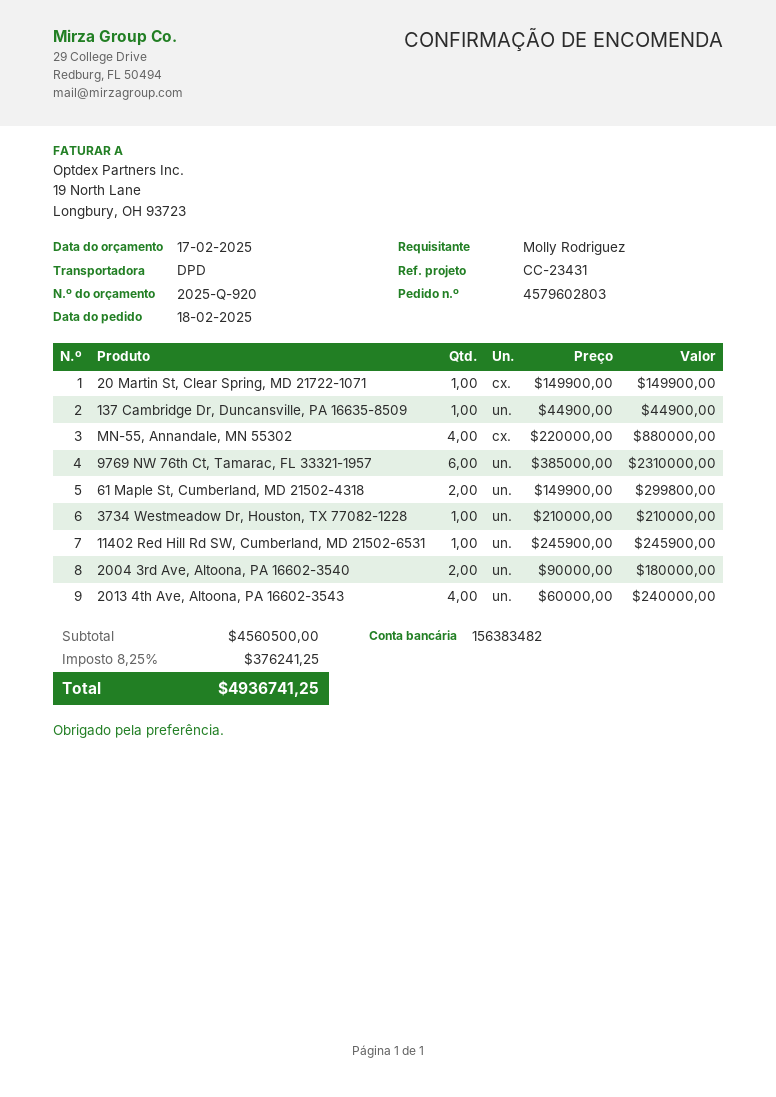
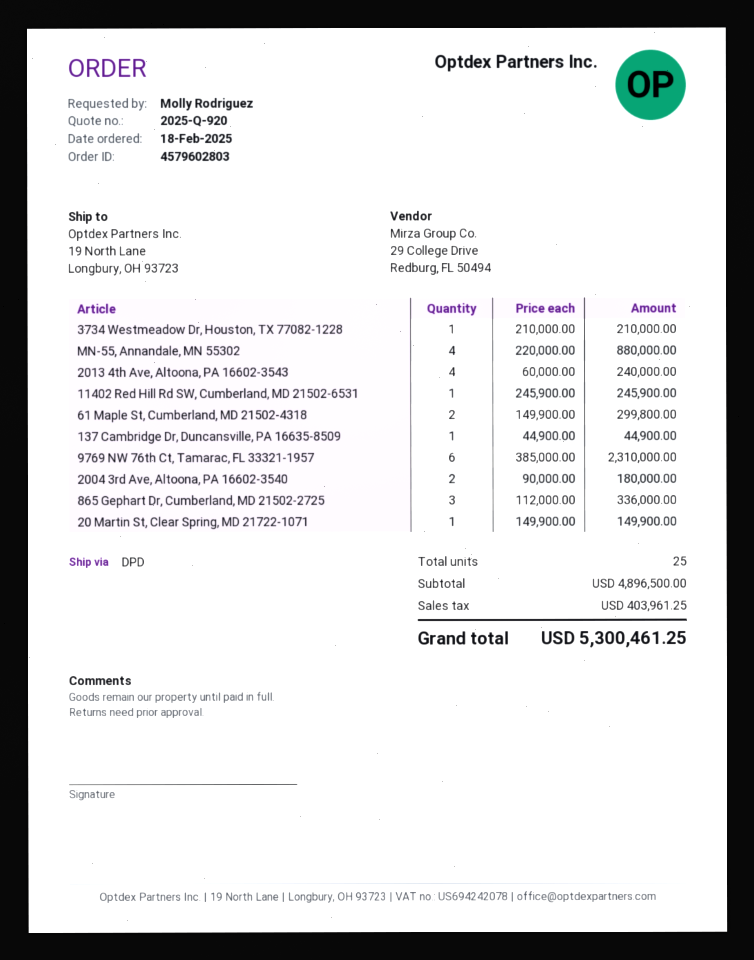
865 Gephart Dr, Cumberland, MD 21502-2725: none -> 3 x 112000.00 = 336000.00
subtotal: 4560500.00 -> 4896500.00
tax: 376241.25 -> 403961.25
total: 4936741.25 -> 5300461.25

